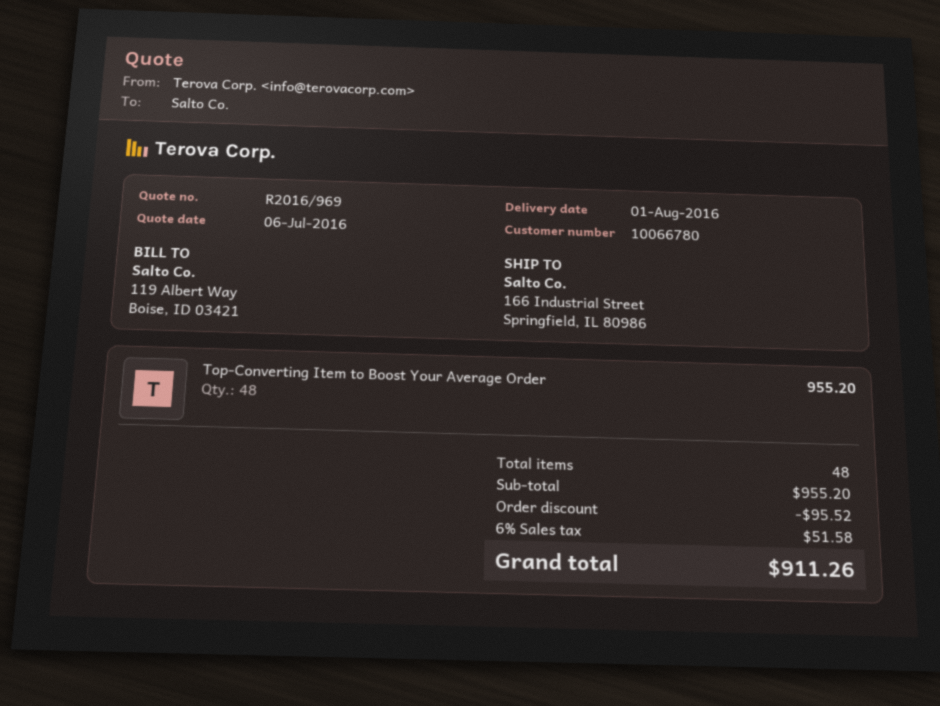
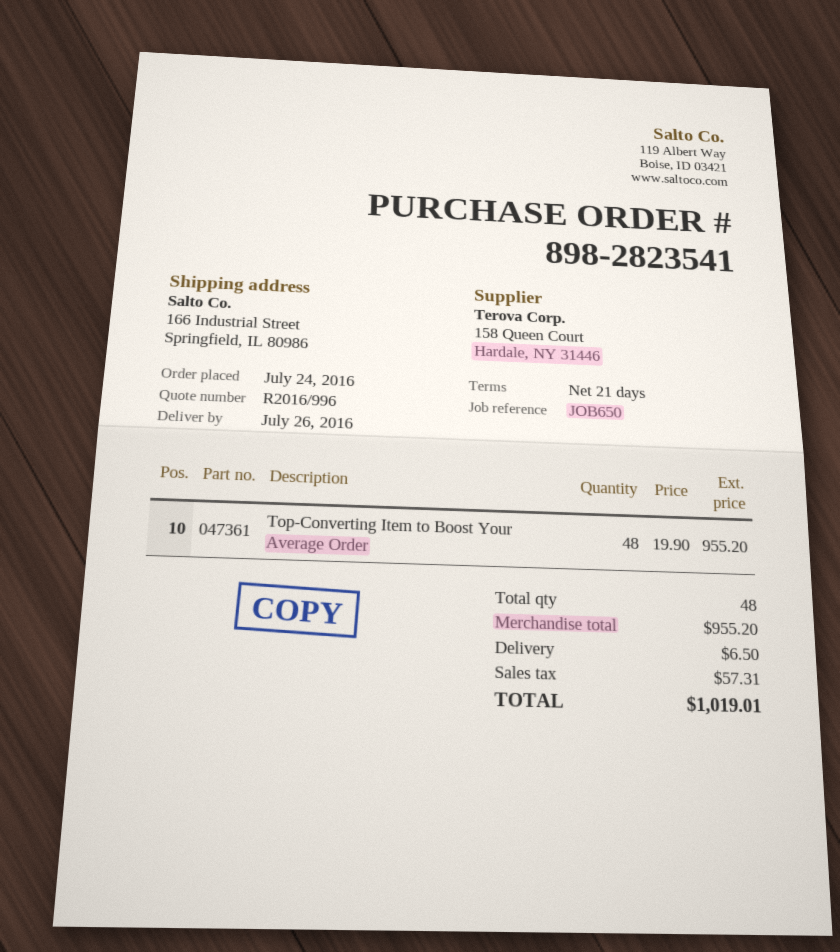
quote number: R2016/969 -> R2016/996
delivery date: 2016-08-01 -> 2016-07-26
discount: 95.52 -> none
shipping: none -> 6.50
tax: 51.58 -> 57.31
total: 911.26 -> 1019.01

